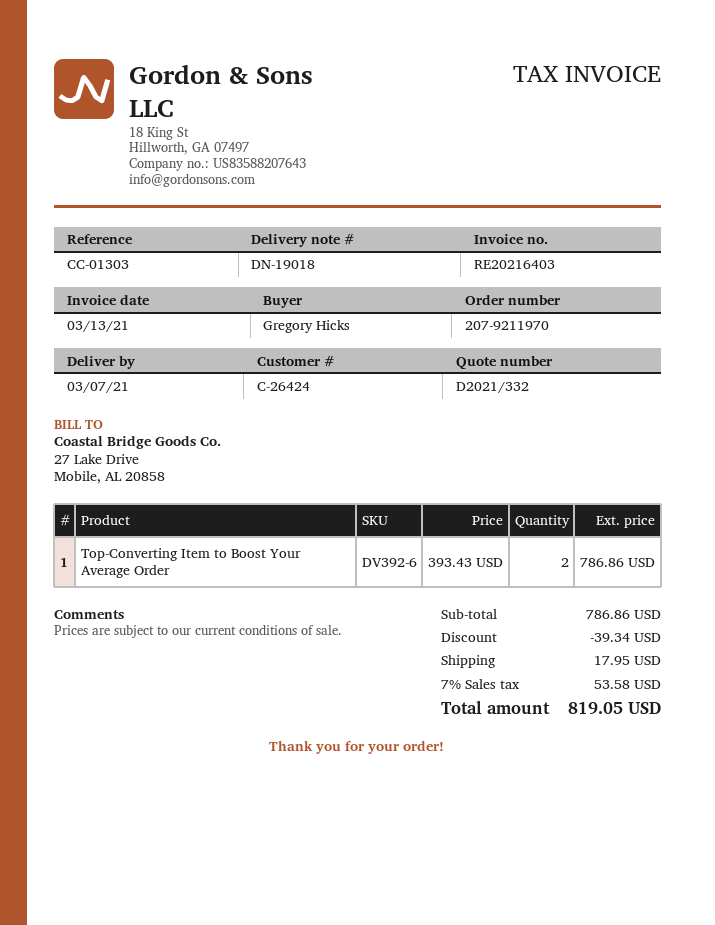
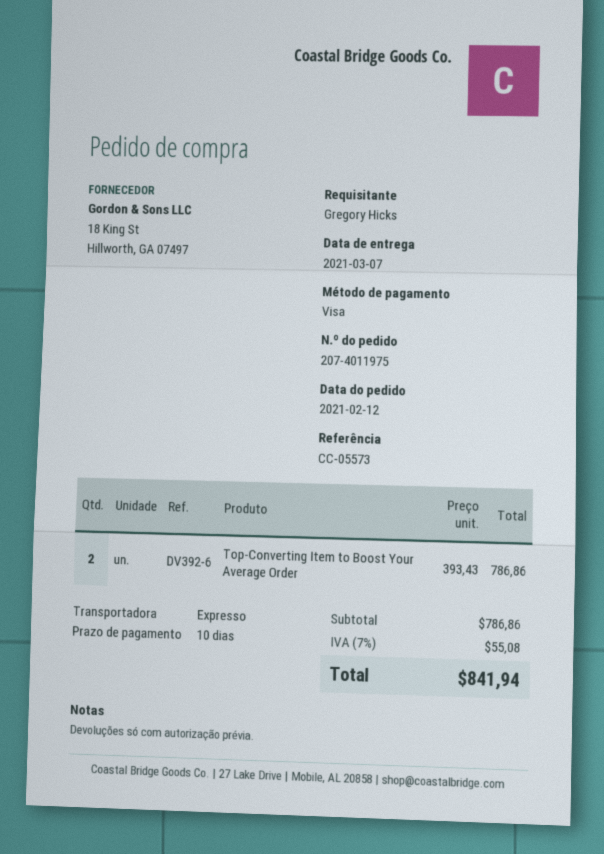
order number: 207-9211970 -> 207-4011975
reference: CC-01303 -> CC-05573
discount: 39.34 -> none
shipping: 17.95 -> none
tax: 7% = 53.58 -> 7% = 55.08
total: 819.05 -> 841.94

